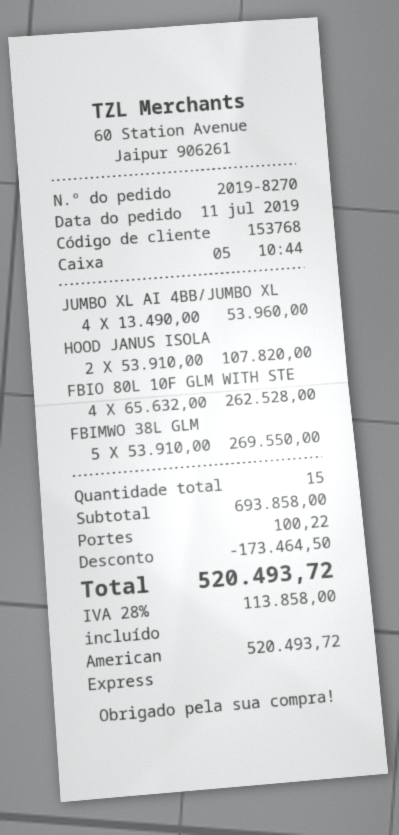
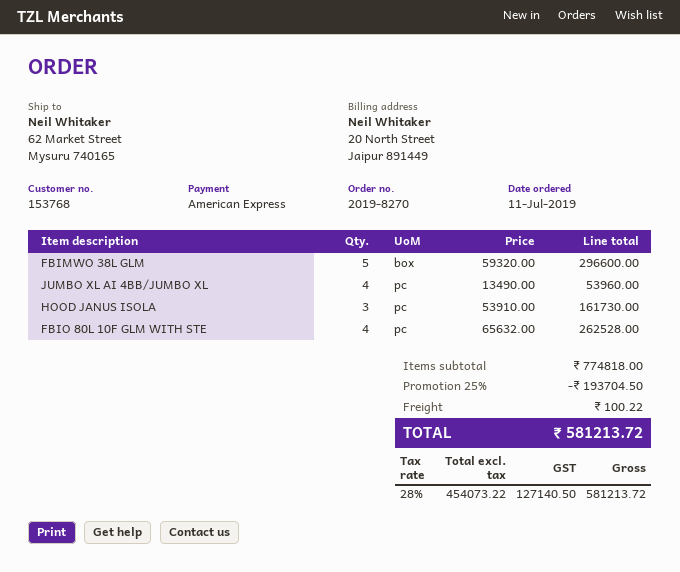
HOOD JANUS ISOLA: 2 x 53910.00 = 107820.00 -> 3 x 53910.00 = 161730.00
FBIMWO 38L GLM: 5 x 53910.00 = 269550.00 -> 5 x 59320.00 = 296600.00
subtotal: 693858.00 -> 774818.00
discount: 173464.50 -> 193704.50
tax: 28% = 113858.00 -> 28% = 127140.50
total: 520493.72 -> 581213.72

